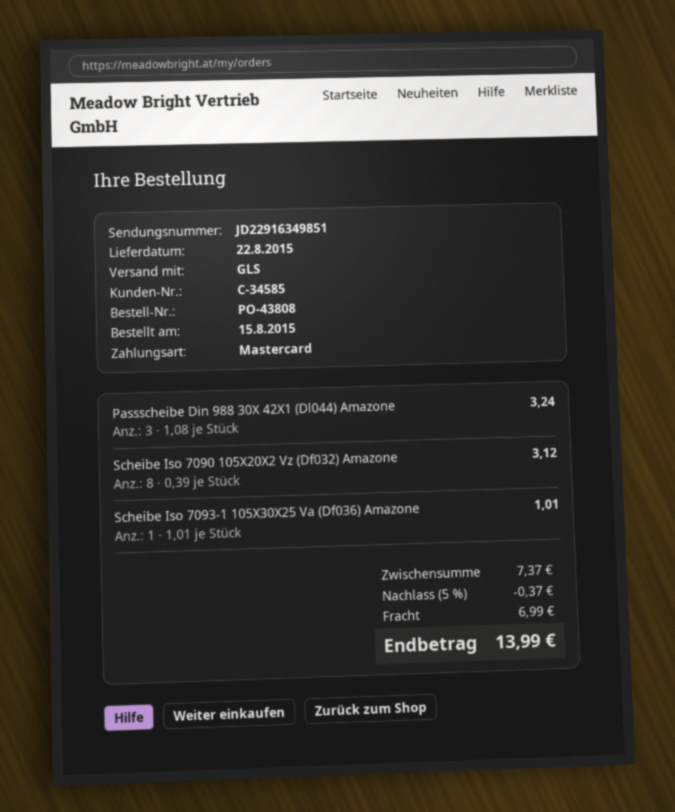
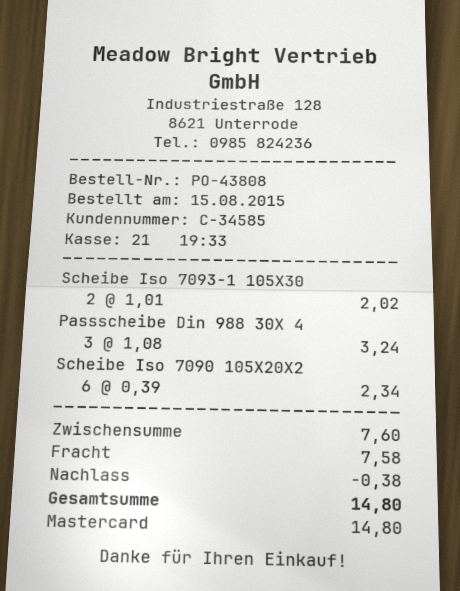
Scheibe Iso 7090 105X20X2 Vz (Df032) Amazone: 8 x 0.39 = 3.12 -> 6 x 0.39 = 2.34
Scheibe Iso 7093-1 105X30X25 Va (Df036) Amazone: 1 x 1.01 = 1.01 -> 2 x 1.01 = 2.02
subtotal: 7.37 -> 7.60
discount: 0.37 -> 0.38
shipping: 6.99 -> 7.58
total: 13.99 -> 14.80

